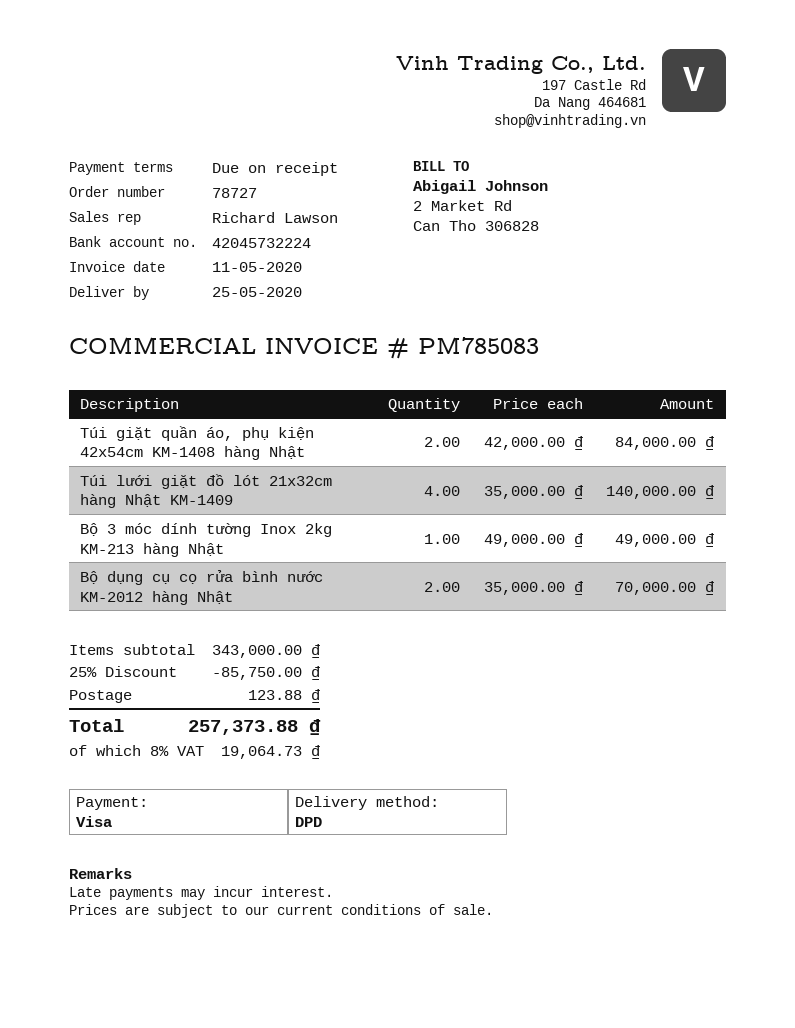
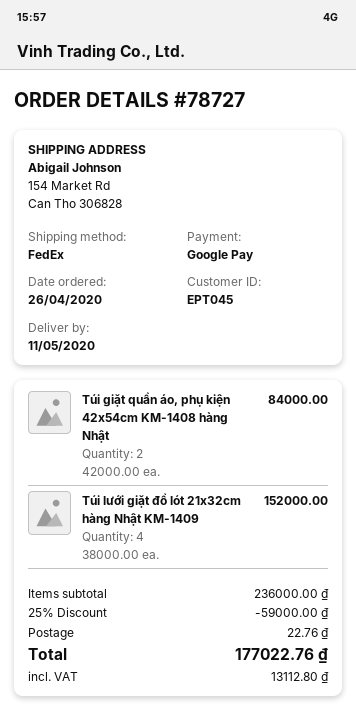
delivery date: 2020-05-25 -> 2020-05-11
payment method: Visa -> Google Pay
shipping method: DPD -> FedEx
Túi lưới giặt đồ lót 21x32cm hàng Nhật KM-1409: 4 x 35000.00 = 140000.00 -> 4 x 38000.00 = 152000.00
Bộ 3 móc dính tường Inox 2kg KM-213 hàng Nhật: 1 x 49000.00 = 49000.00 -> none
Bộ dụng cụ cọ rửa bình nước KM-2012 hàng Nhật: 2 x 35000.00 = 70000.00 -> none
subtotal: 343000.00 -> 236000.00
discount: 25% = 85750.00 -> 25% = 59000.00
shipping: 123.88 -> 22.76
tax: 19064.73 -> 13112.80
total: 257373.88 -> 177022.76

